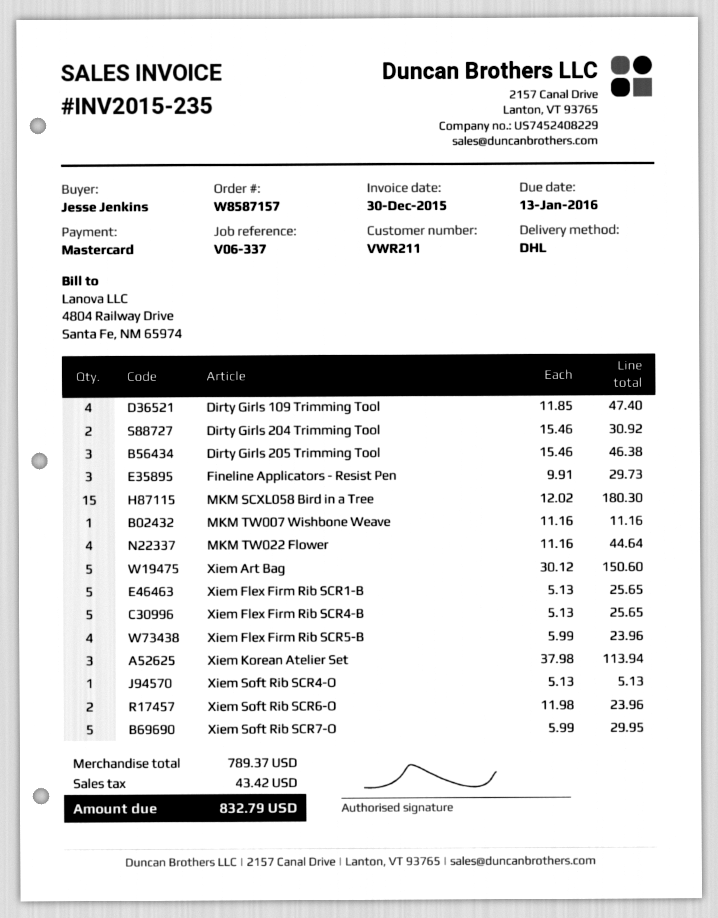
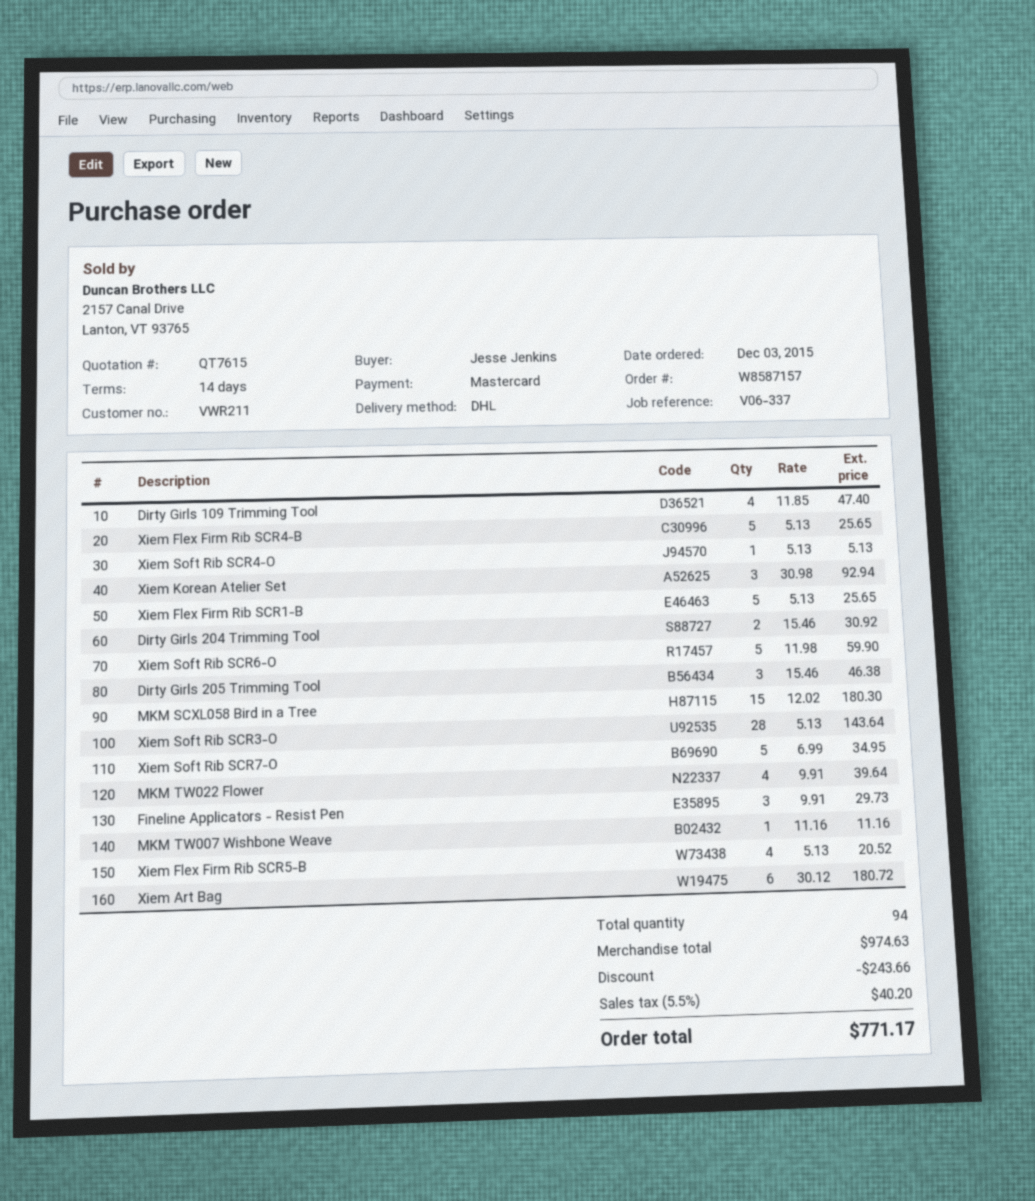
MKM TW022 Flower: 4 x 11.16 = 44.64 -> 4 x 9.91 = 39.64
Xiem Art Bag: 5 x 30.12 = 150.60 -> 6 x 30.12 = 180.72
Xiem Flex Firm Rib SCR5-B: 4 x 5.99 = 23.96 -> 4 x 5.13 = 20.52
Xiem Korean Atelier Set: 3 x 37.98 = 113.94 -> 3 x 30.98 = 92.94
Xiem Soft Rib SCR6-O: 2 x 11.98 = 23.96 -> 5 x 11.98 = 59.90
Xiem Soft Rib SCR7-O: 5 x 5.99 = 29.95 -> 5 x 6.99 = 34.95
Xiem Soft Rib SCR3-O: none -> 28 x 5.13 = 143.64
subtotal: 789.37 -> 974.63
discount: none -> 243.66
tax: 43.42 -> 40.20
total: 832.79 -> 771.17

